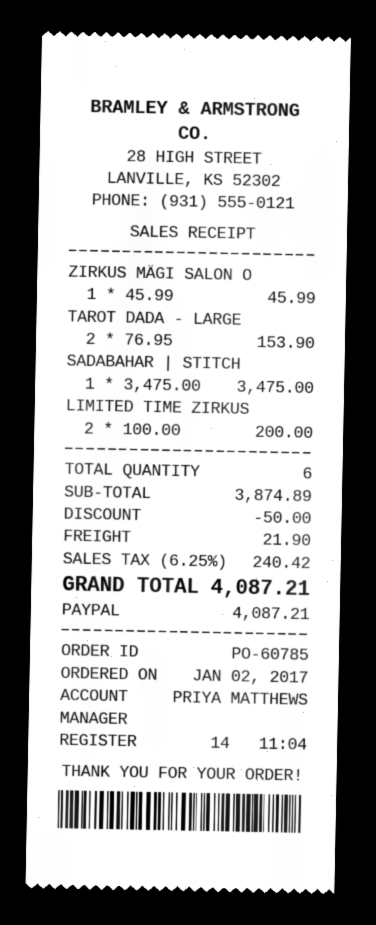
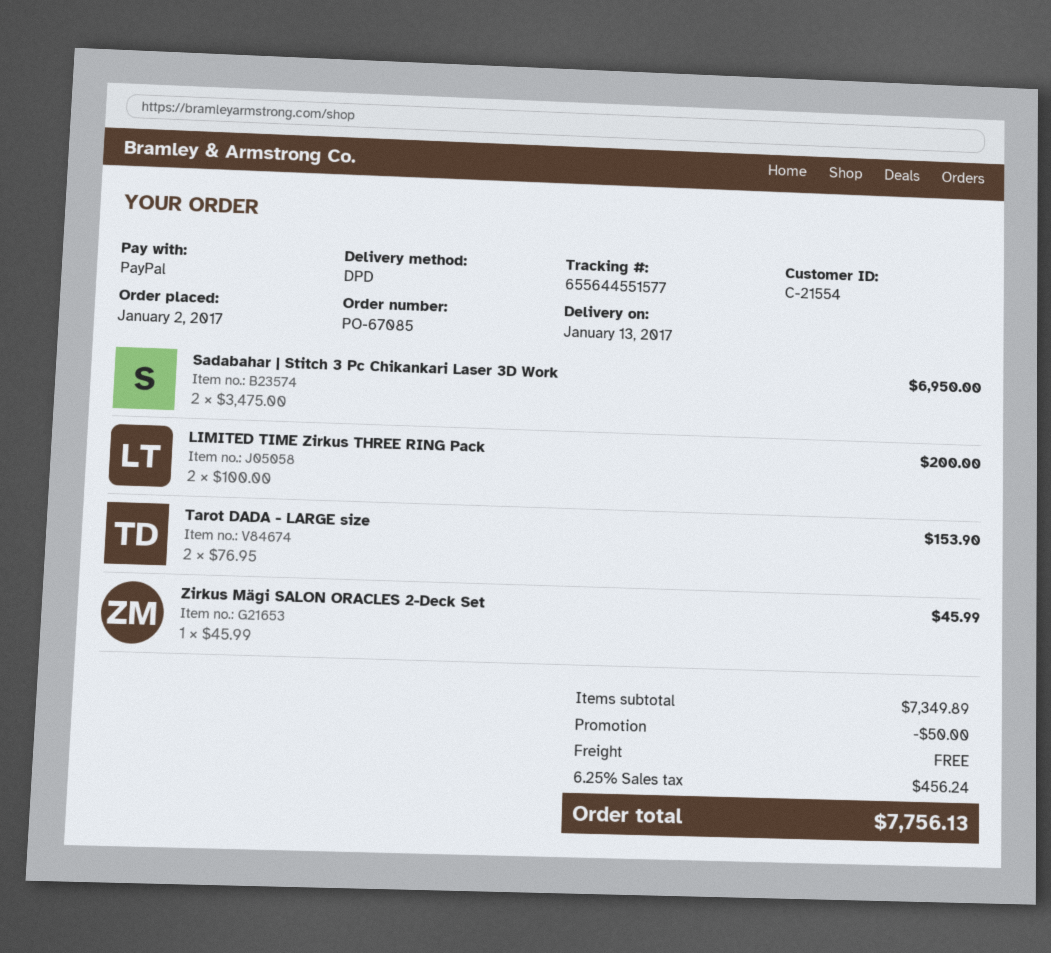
order number: PO-60785 -> PO-67085
SADABAHAR | STITCH: 1 x 3475.00 = 3475.00 -> 2 x 3475.00 = 6950.00
subtotal: 3874.89 -> 7349.89
shipping: 21.90 -> 0.00
tax: 6.25% = 240.42 -> 6.25% = 456.24
total: 4087.21 -> 7756.13

